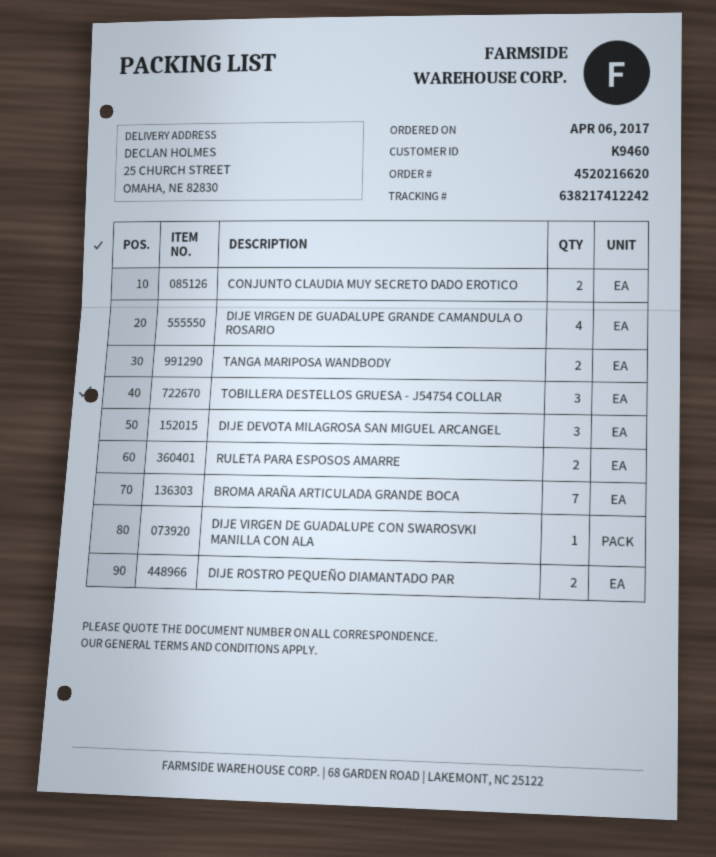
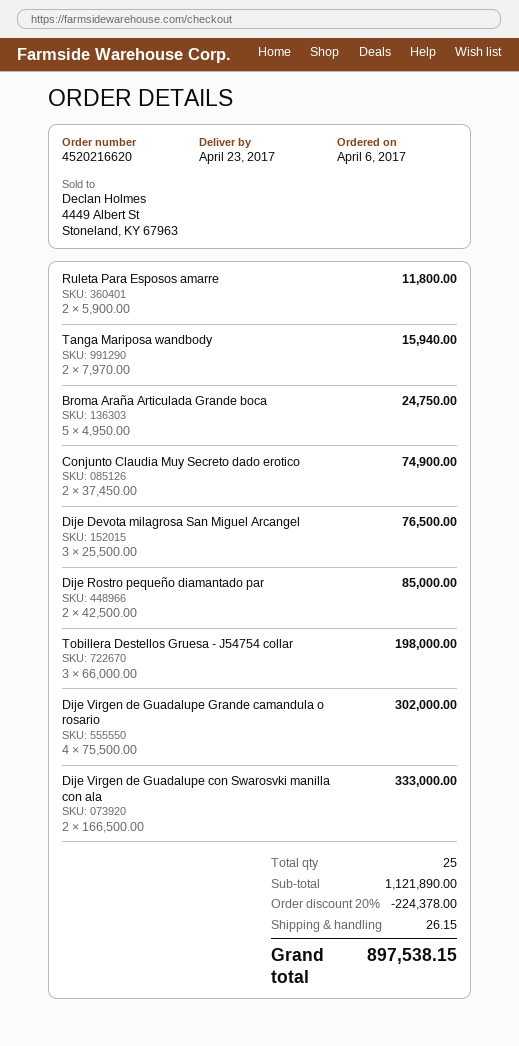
BROMA ARAÑA ARTICULADA GRANDE BOCA: 7 -> 5
DIJE VIRGEN DE GUADALUPE CON SWAROSVKI MANILLA CON ALA: 1 -> 2

